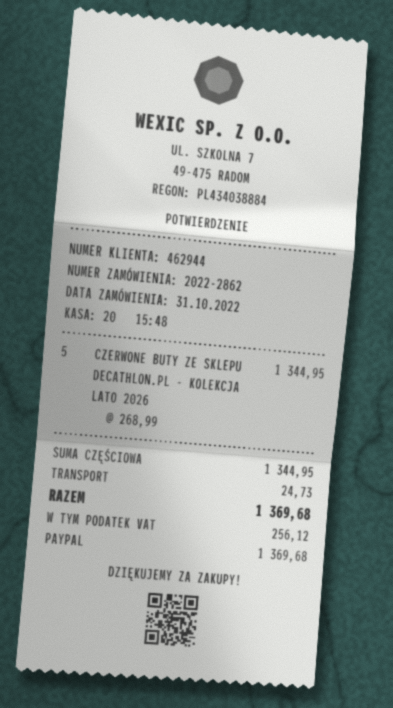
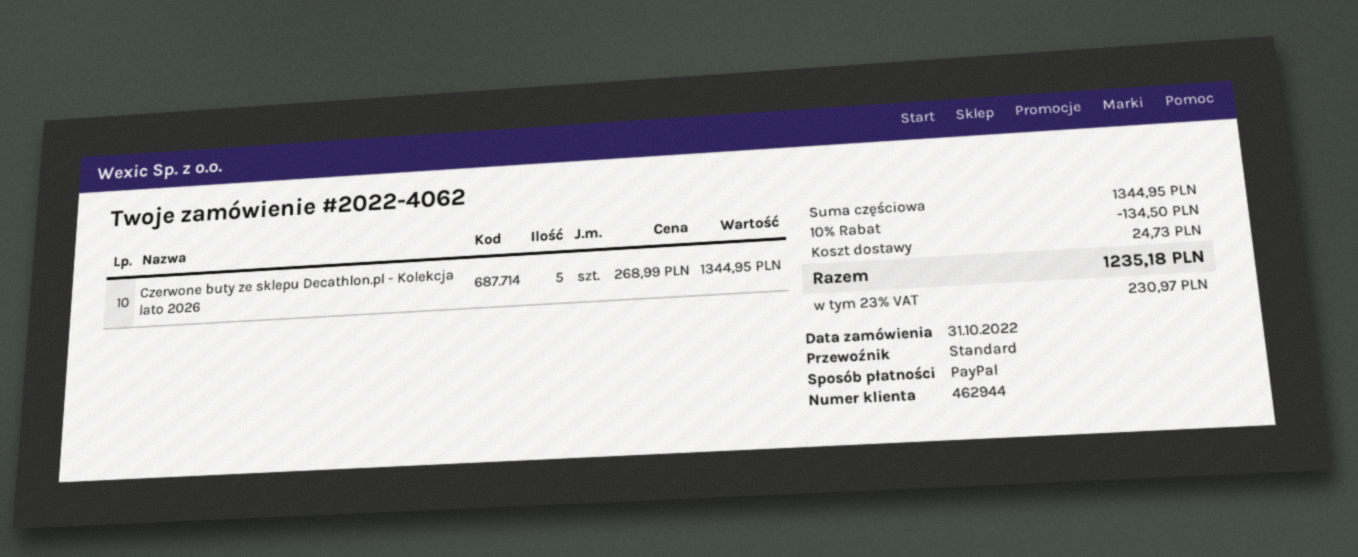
order number: 2022-2862 -> 2022-4062
discount: none -> 10% = 134.50
tax: 256.12 -> 230.97
total: 1369.68 -> 1235.18

